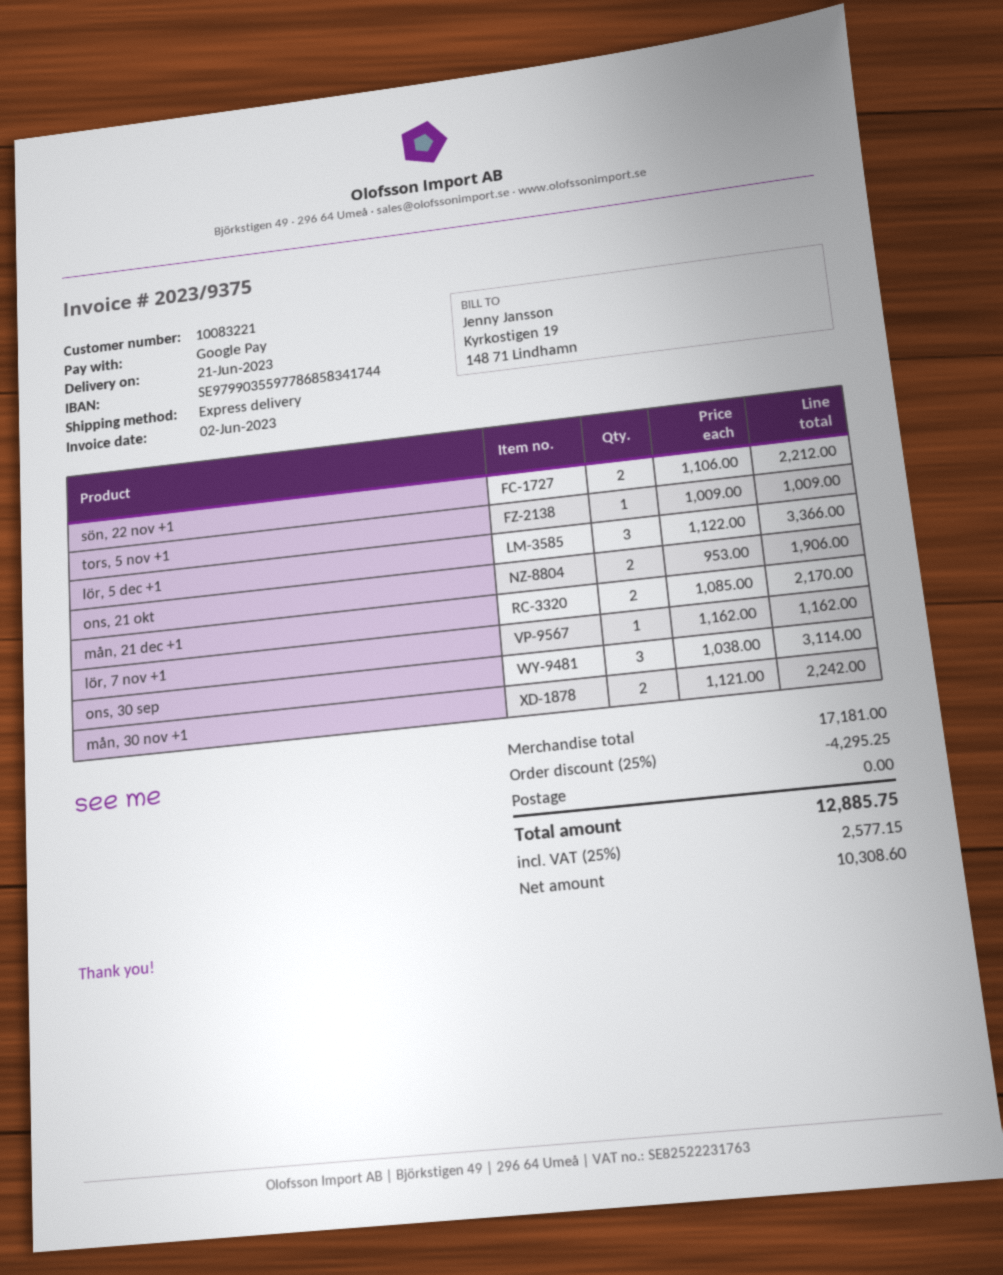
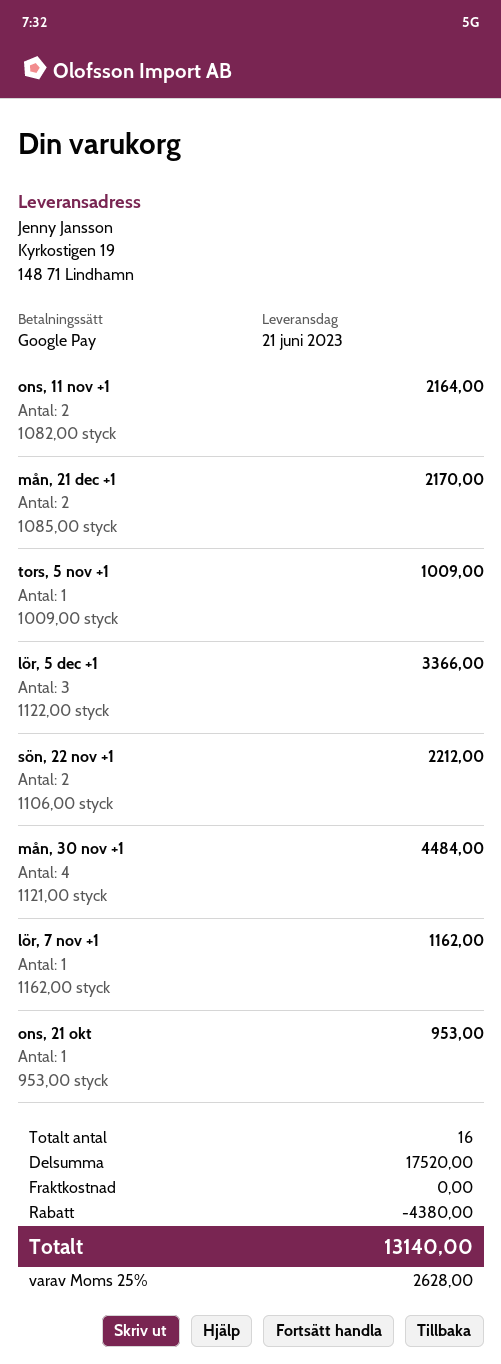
ons, 21 okt: 2 x 953.00 = 1906.00 -> 1 x 953.00 = 953.00
ons, 30 sep: 3 x 1038.00 = 3114.00 -> none
mån, 30 nov +1: 2 x 1121.00 = 2242.00 -> 4 x 1121.00 = 4484.00
ons, 11 nov +1: none -> 2 x 1082.00 = 2164.00
subtotal: 17181.00 -> 17520.00
discount: 4295.25 -> 4380.00
tax: 25% = 2577.15 -> 25% = 2628.00
total: 12885.75 -> 13140.00

